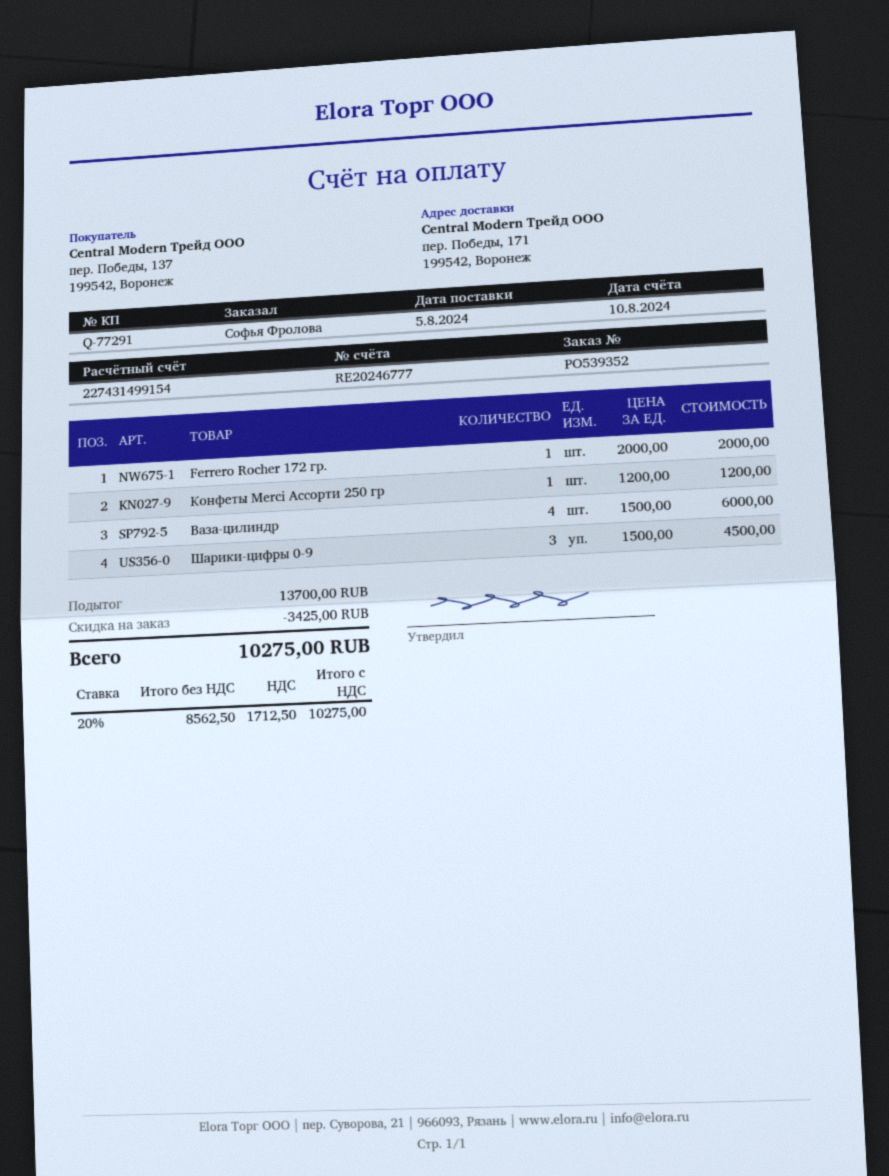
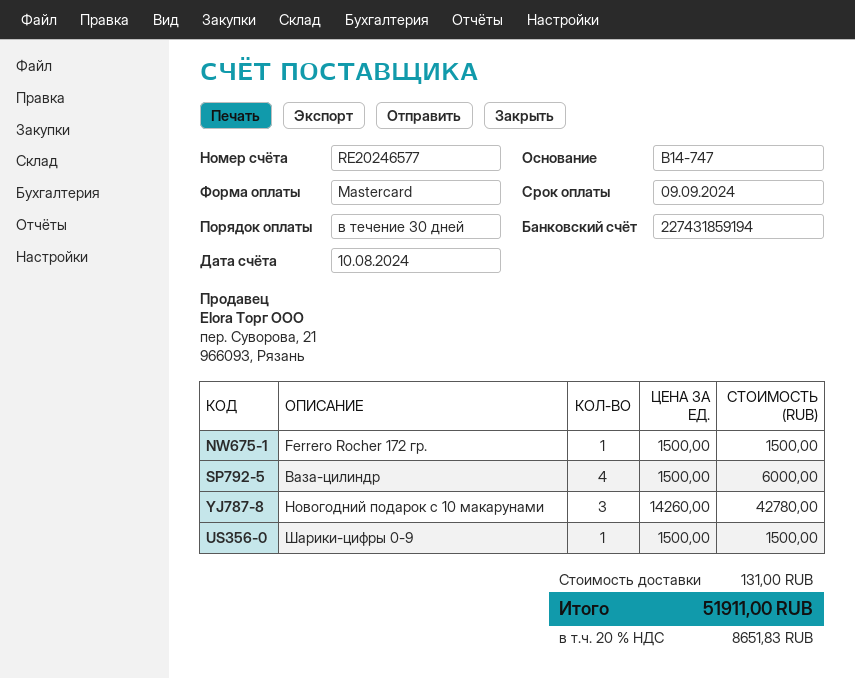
invoice number: RE20246777 -> RE20246577
bank account: 227431499154 -> 227431859194
Ferrero Rocher 172 гр.: 1 x 2000.00 = 2000.00 -> 1 x 1500.00 = 1500.00
Конфеты Merci Ассорти 250 гр: 1 x 1200.00 = 1200.00 -> none
Шарики-цифры 0-9: 3 x 1500.00 = 4500.00 -> 1 x 1500.00 = 1500.00
Новогодний подарок с 10 макарунами: none -> 3 x 14260.00 = 42780.00
discount: 3425.00 -> none
shipping: none -> 131.00
tax: 20% = 1712.50 -> 20% = 8651.83
total: 10275.00 -> 51911.00

